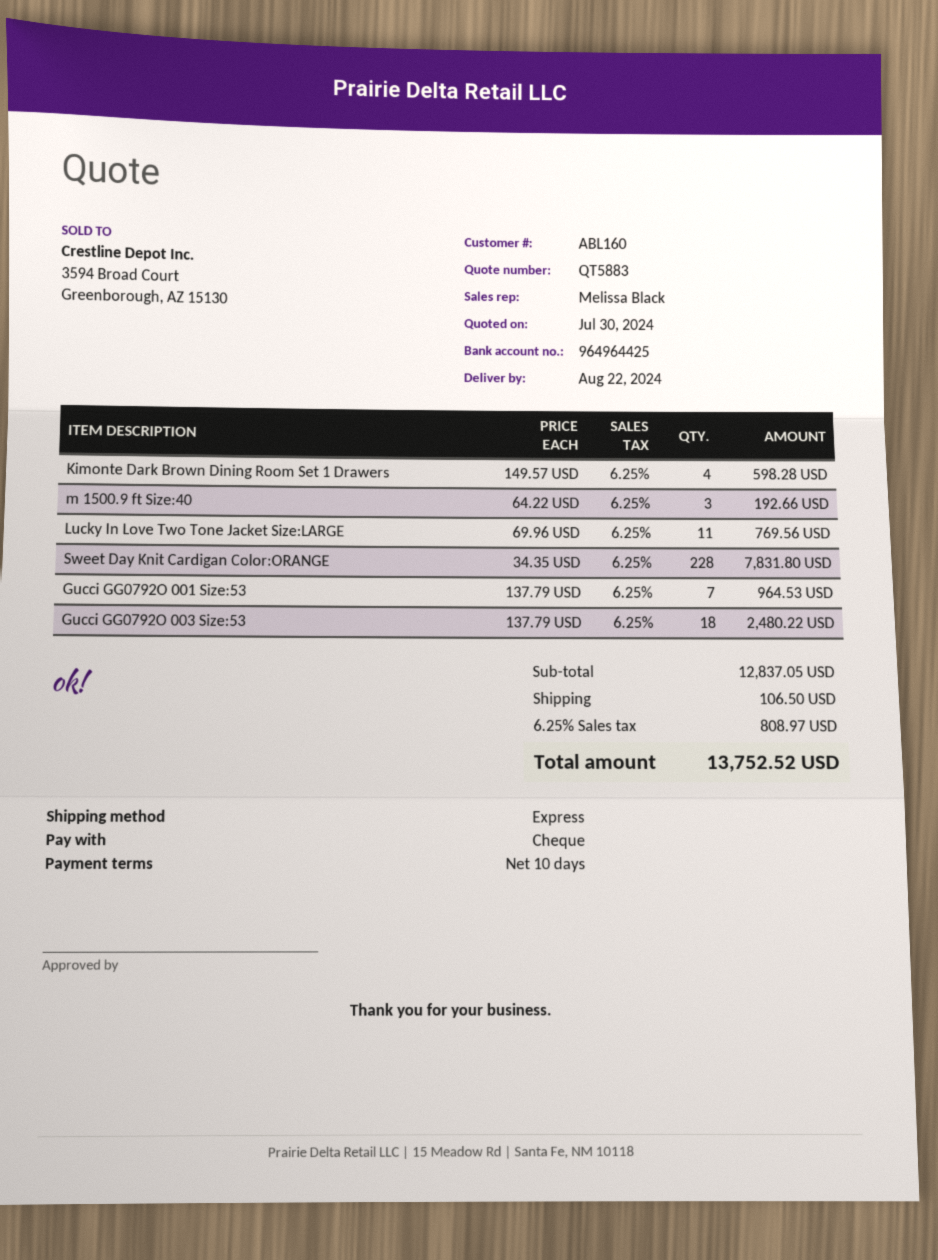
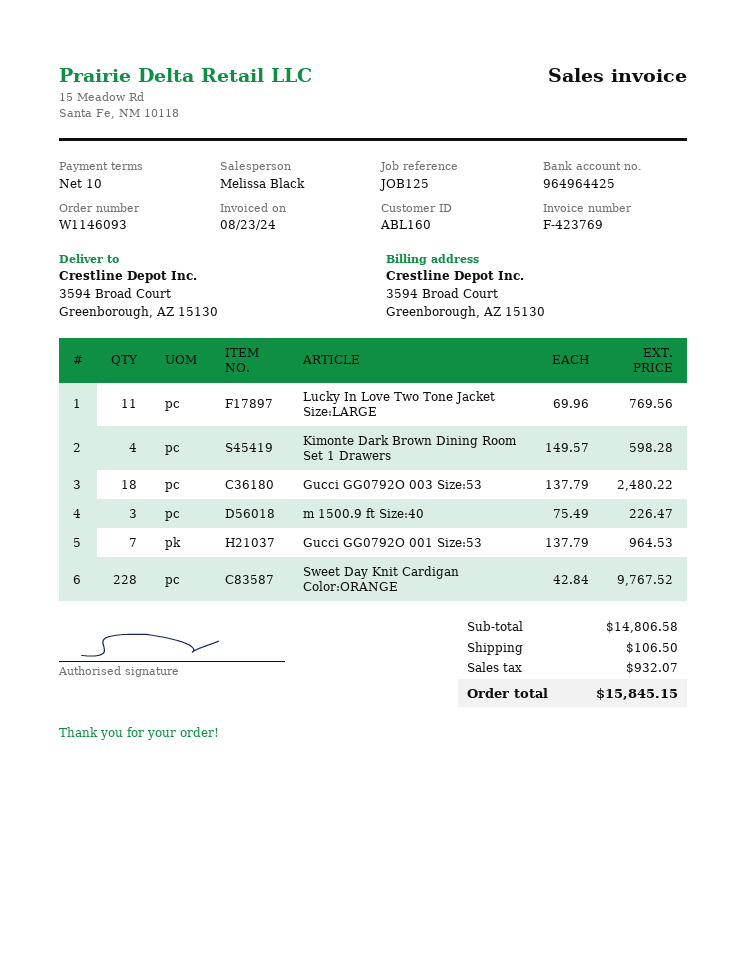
m 1500.9 ft Size:40: 3 x 64.22 = 192.66 -> 3 x 75.49 = 226.47
Sweet Day Knit Cardigan Color:ORANGE: 228 x 34.35 = 7831.80 -> 228 x 42.84 = 9767.52
subtotal: 12837.05 -> 14806.58
tax: 808.97 -> 932.07
total: 13752.52 -> 15845.15

